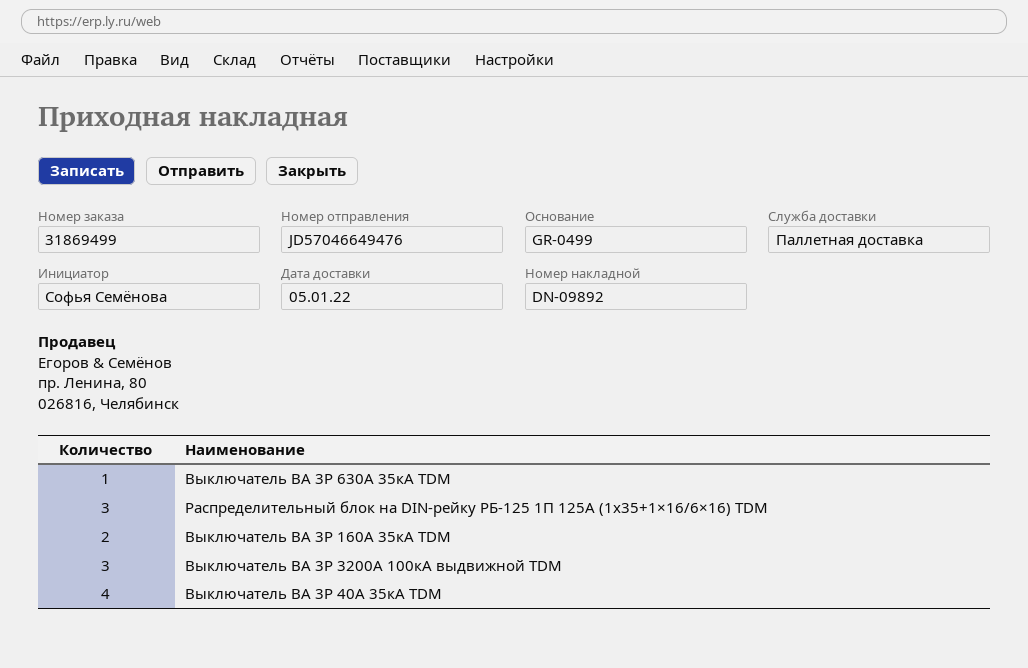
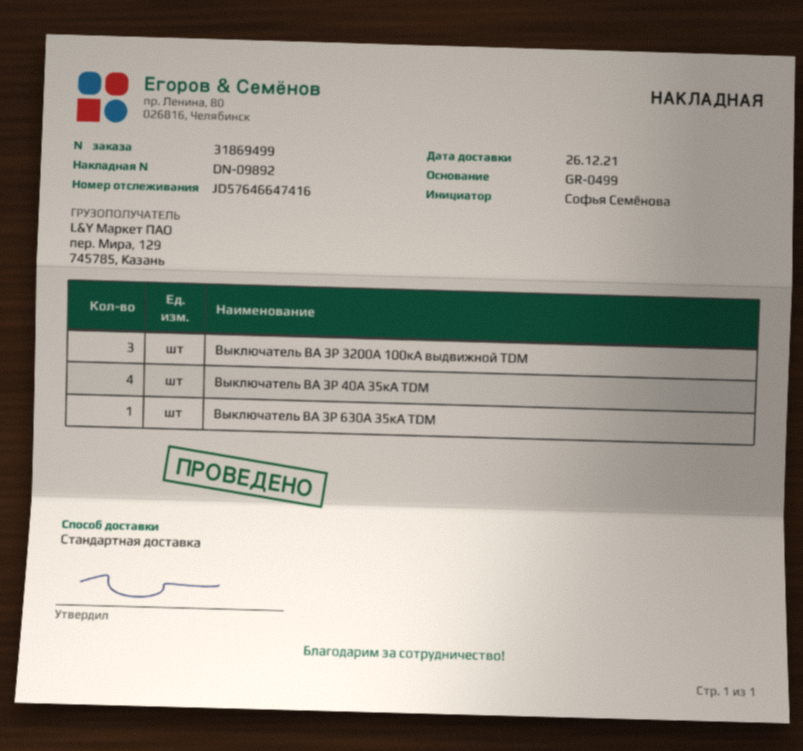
delivery date: 2022-01-05 -> 2021-12-26
shipping method: pallet freight -> standard
tracking number: JD57046649476 -> JD57646647416
Распределительный блок на DIN-рейку РБ-125 1П 125А (1х35+1×16/6×16) TDM: 3 -> none
Выключатель ВА 3Р 160А 35кА TDM: 2 -> none

